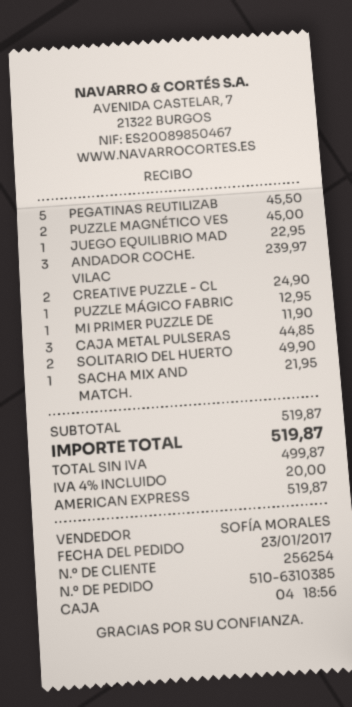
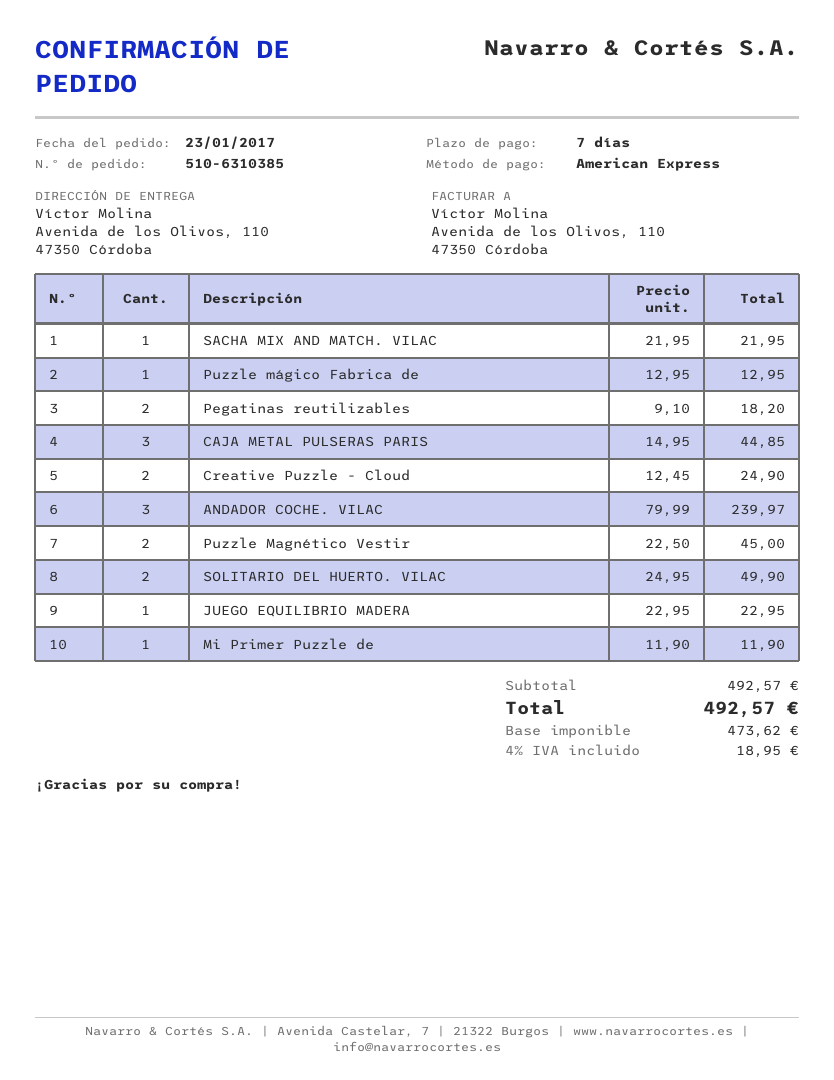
PEGATINAS REUTILIZAB: 5 for 45.50 -> 2 for 18.20
subtotal: 519.87 -> 492.57
net: 499.87 -> 473.62
tax: 4% = 20.00 -> 4% = 18.95
total: 519.87 -> 492.57

